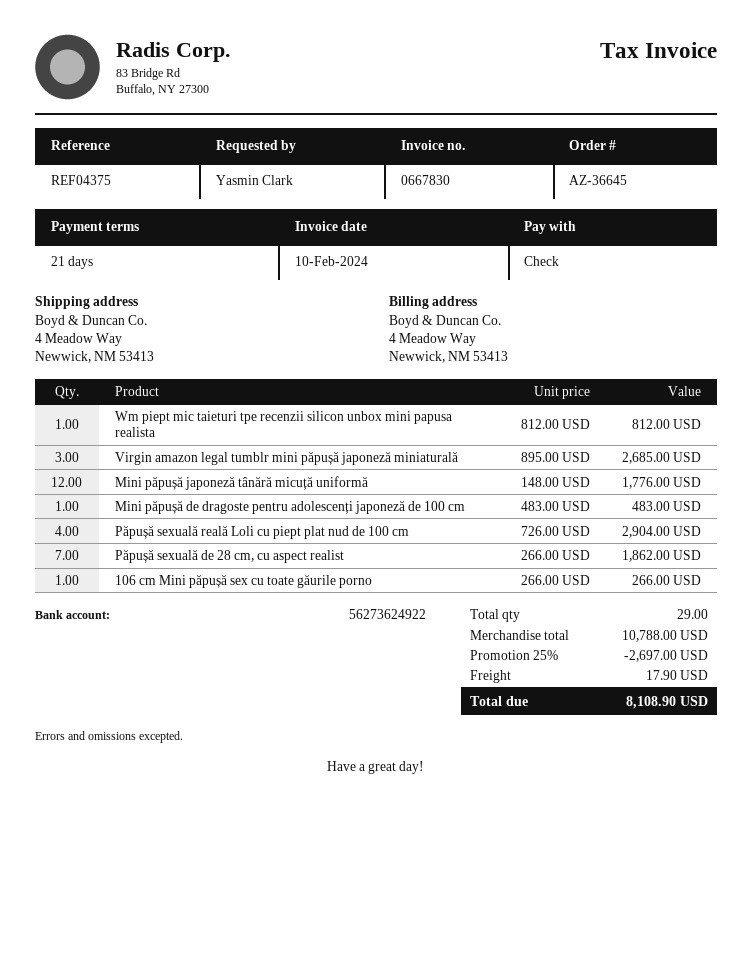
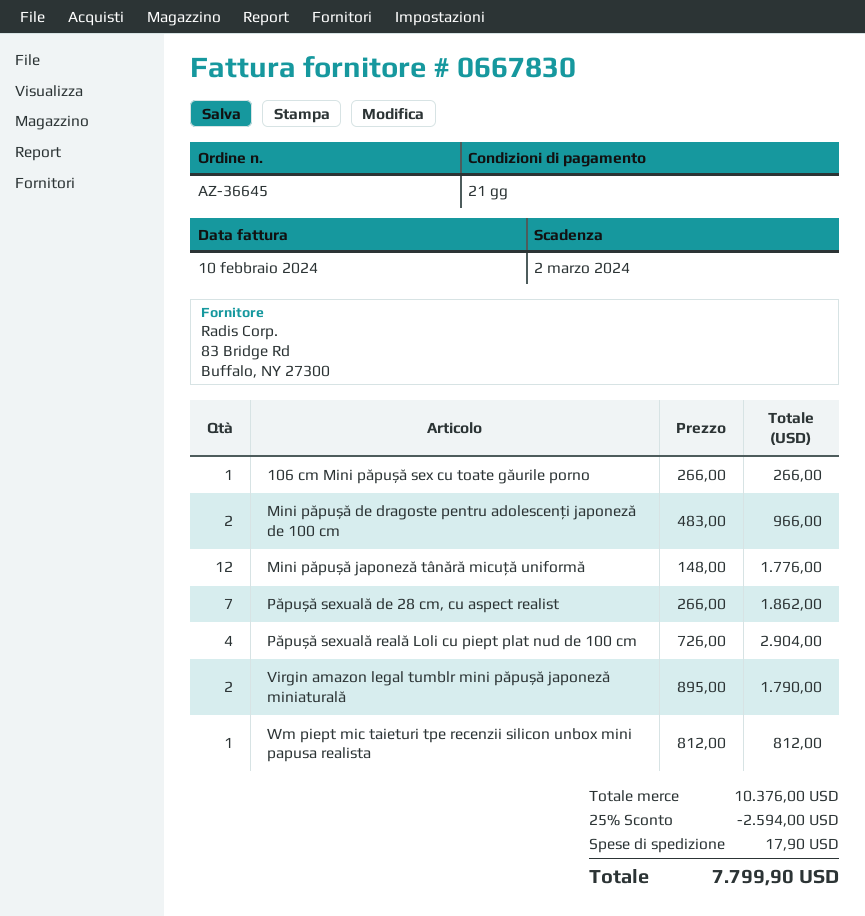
Virgin amazon legal tumblr mini păpușă japoneză miniaturală: 3 x 895.00 = 2685.00 -> 2 x 895.00 = 1790.00
Mini păpușă de dragoste pentru adolescenți japoneză de 100 cm: 1 x 483.00 = 483.00 -> 2 x 483.00 = 966.00
subtotal: 10788.00 -> 10376.00
discount: 25% = 2697.00 -> 25% = 2594.00
total: 8108.90 -> 7799.90

